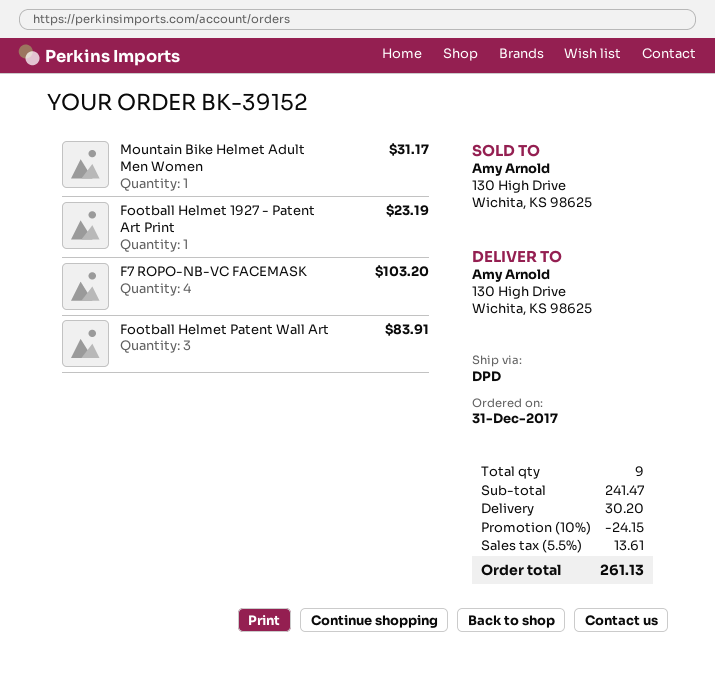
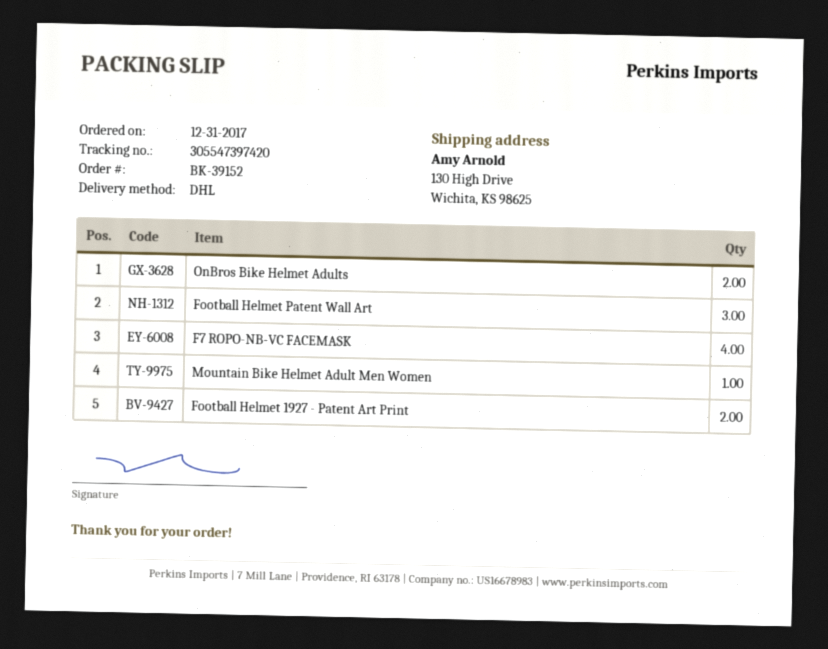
shipping method: DPD -> DHL
Football Helmet 1927 - Patent Art Print: 1 -> 2
OnBros Bike Helmet Adults: none -> 2

